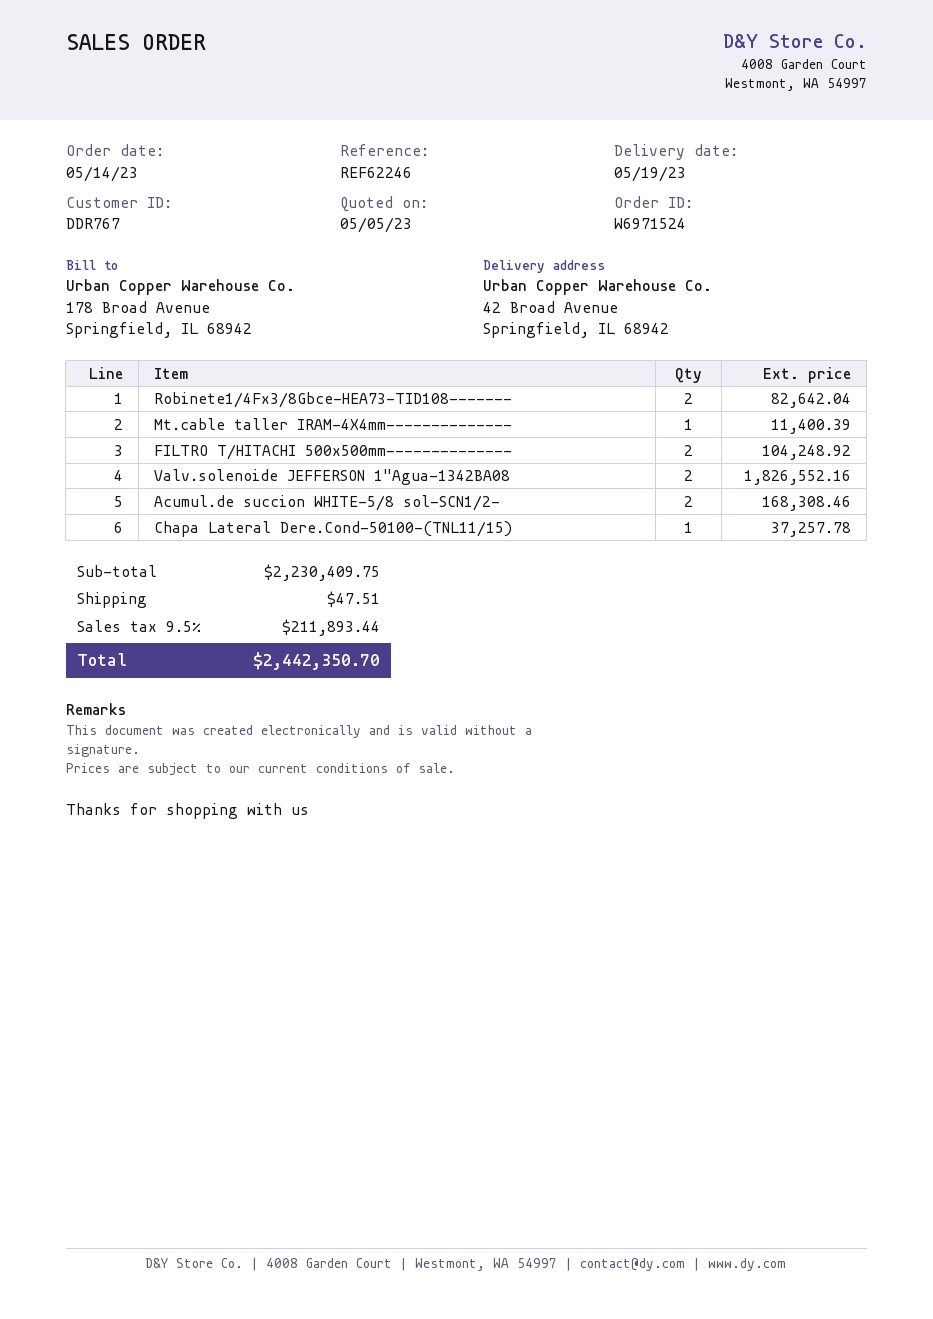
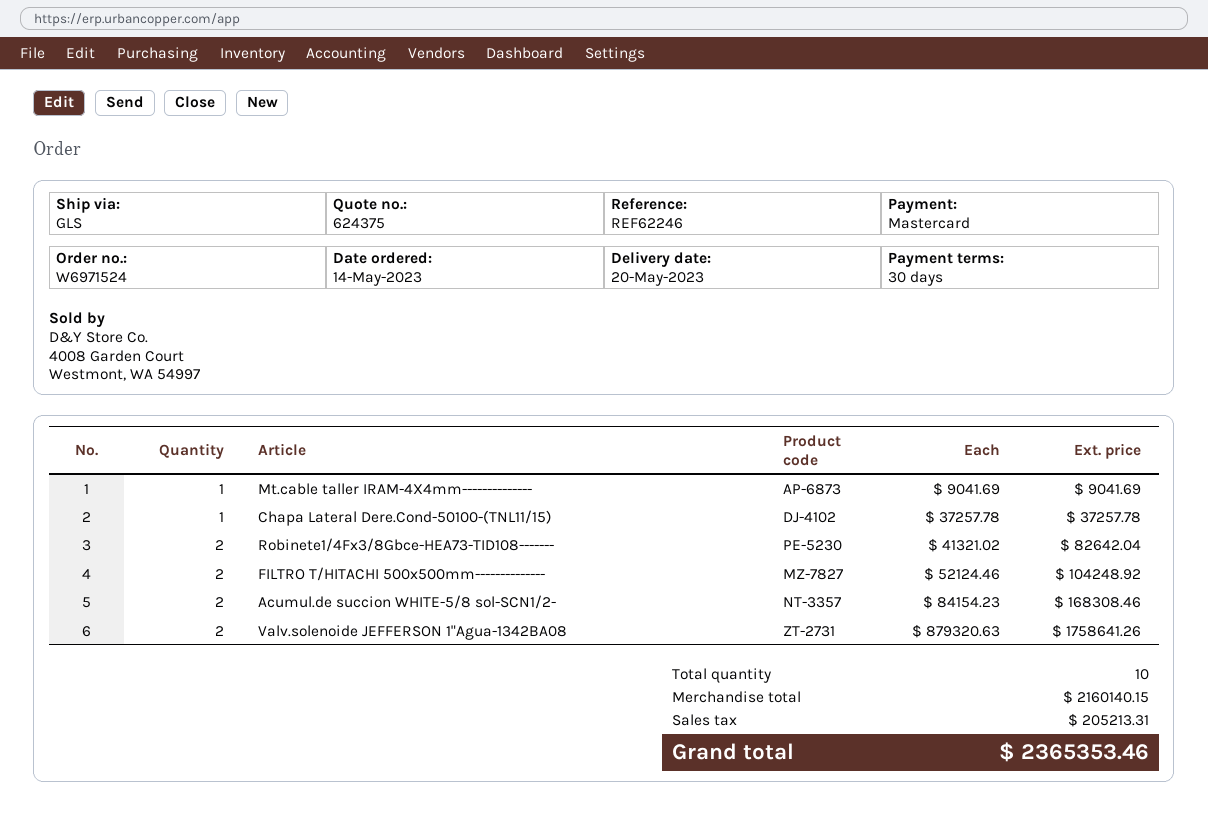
delivery date: 2023-05-19 -> 2023-05-20
Mt.cable taller IRAM-4X4mm--------------: 1 for 11400.39 -> 1 for 9041.69
Valv.solenoide JEFFERSON 1"Agua-1342BA08: 2 for 1826552.16 -> 2 for 1758641.26
subtotal: 2230409.75 -> 2160140.15
shipping: 47.51 -> none
tax: 211893.44 -> 205213.31
total: 2442350.70 -> 2365353.46

